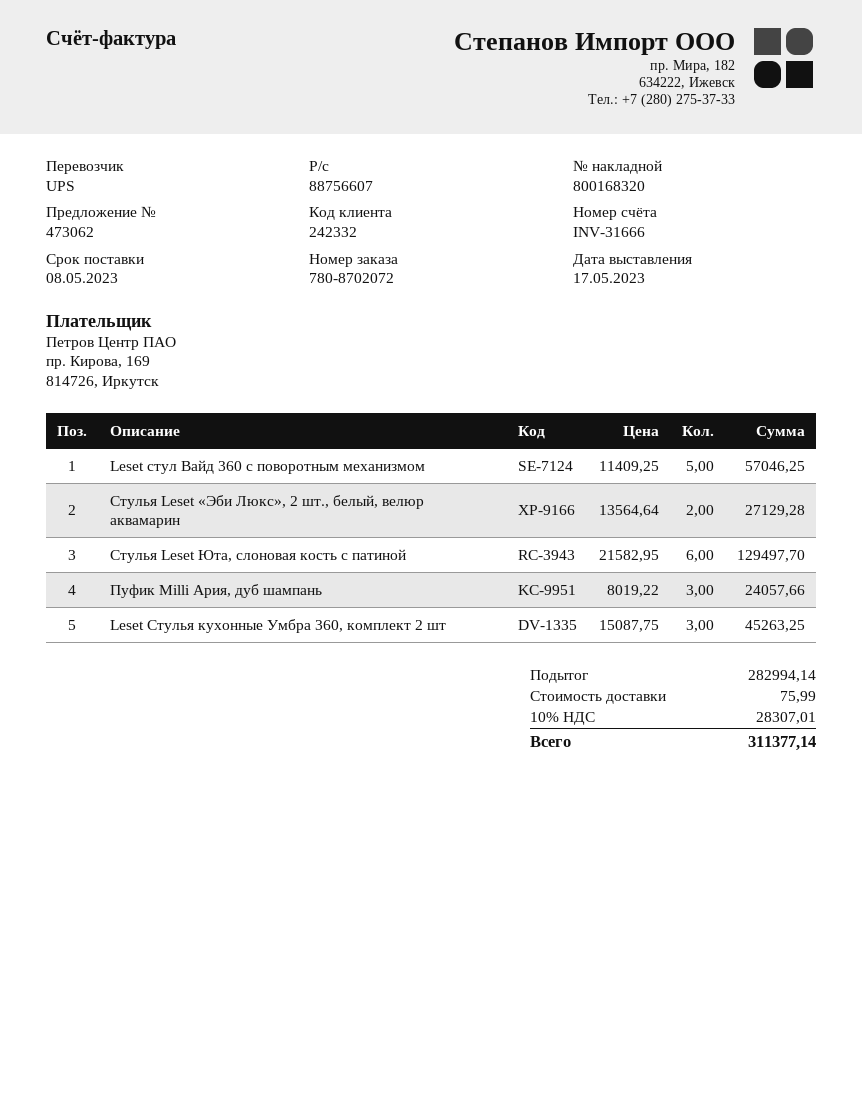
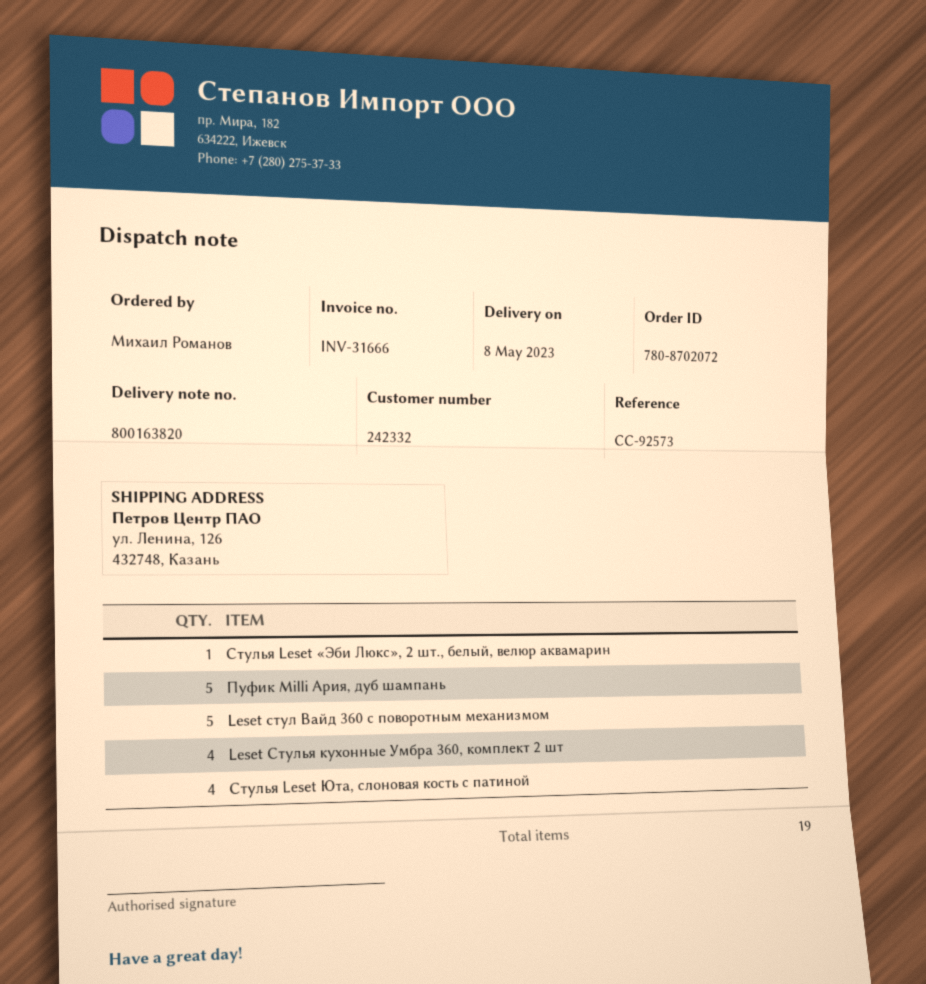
delivery note number: 800168320 -> 800163820
Стулья Leset «Эби Люкс», 2 шт., белый, велюр аквамарин: 2 -> 1
Стулья Leset Юта, слоновая кость с патиной: 6 -> 4
Пуфик Milli Ария, дуб шампань: 3 -> 5
Leset Стулья кухонные Умбра 360, комплект 2 шт: 3 -> 4

